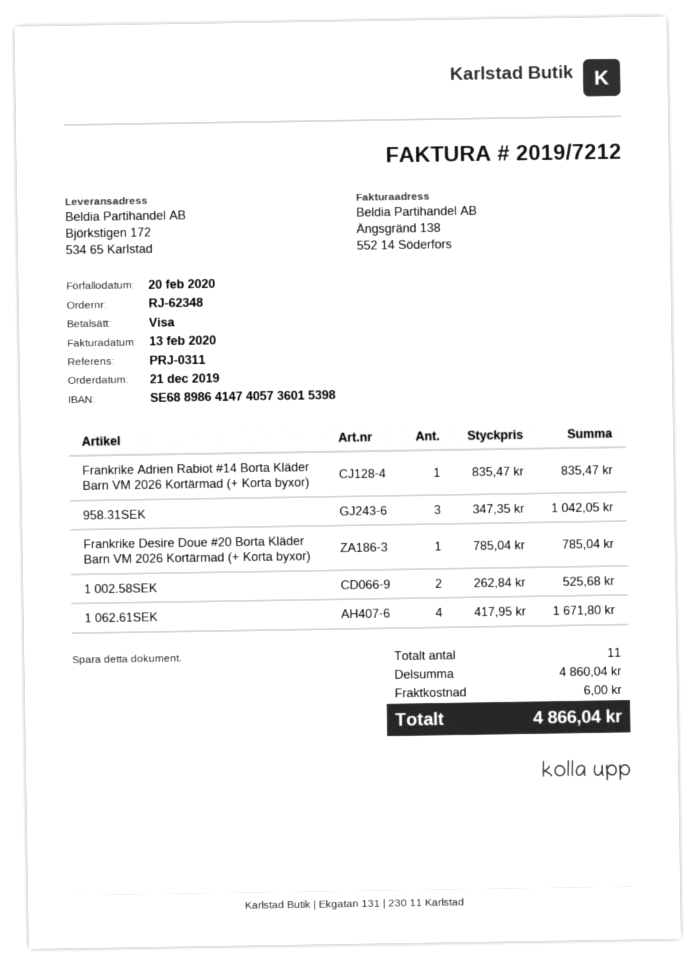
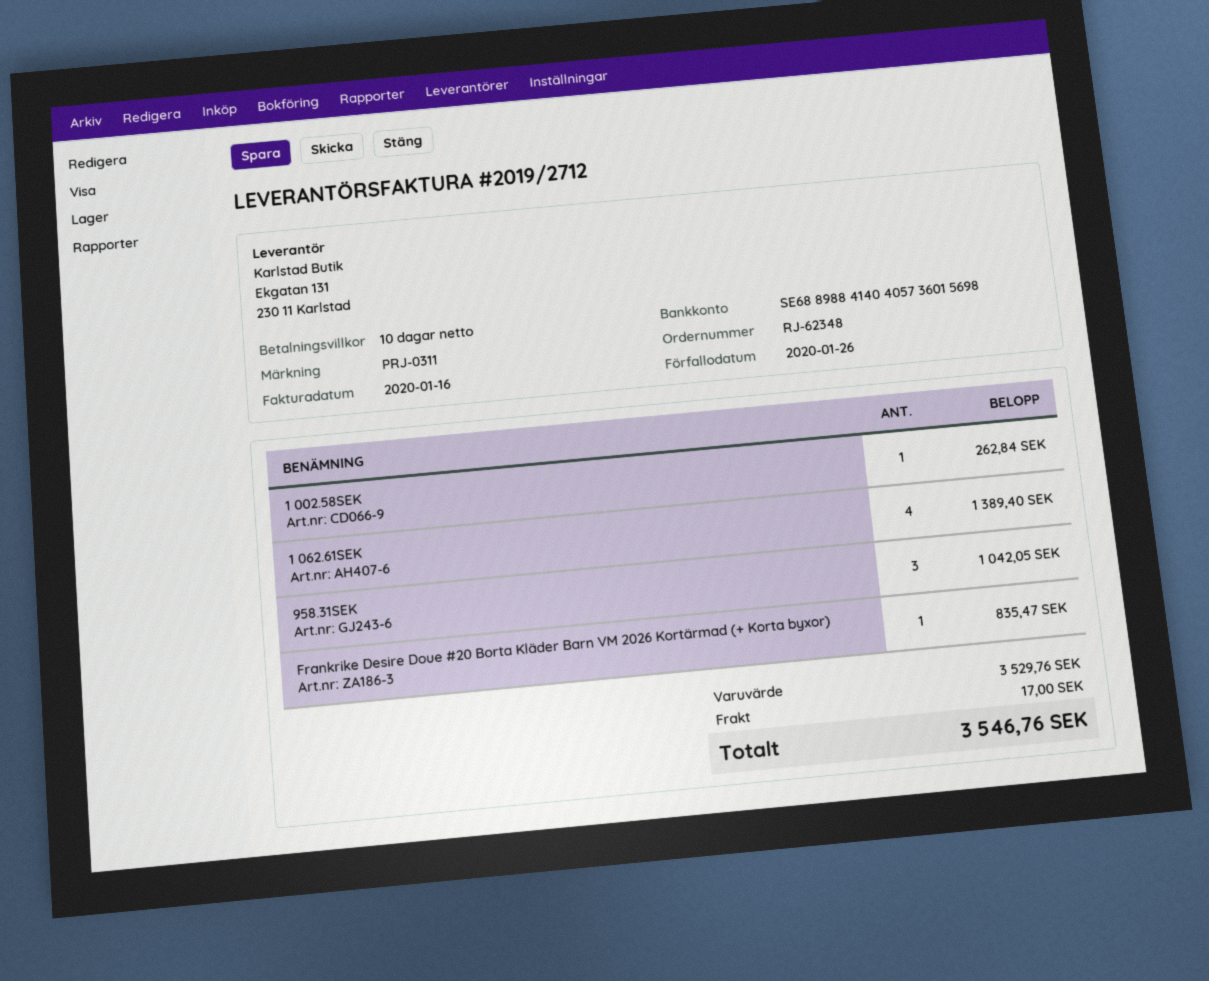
invoice number: 2019/7212 -> 2019/2712
invoice date: 2020-02-13 -> 2020-01-16
due date: 2020-02-20 -> 2020-01-26
bank account: SE6889864147405736015398 -> SE6889884140405736015698
Frankrike Adrien Rabiot #14 Borta Kläder Barn VM 2026 Kortärmad (+ Korta byxor): 1 for 835.47 -> none
Frankrike Desire Doue #20 Borta Kläder Barn VM 2026 Kortärmad (+ Korta byxor): 1 for 785.04 -> 1 for 835.47
1 002.58SEK: 2 for 525.68 -> 1 for 262.84
1 062.61SEK: 4 for 1671.80 -> 4 for 1389.40
subtotal: 4860.04 -> 3529.76
shipping: 6.00 -> 17.00
total: 4866.04 -> 3546.76

